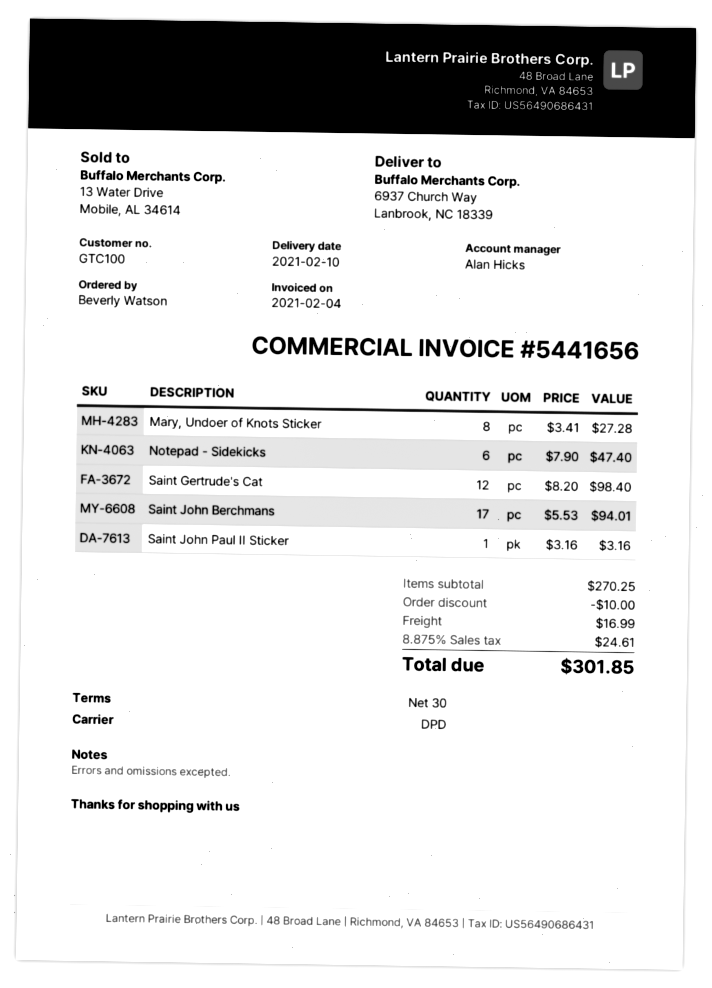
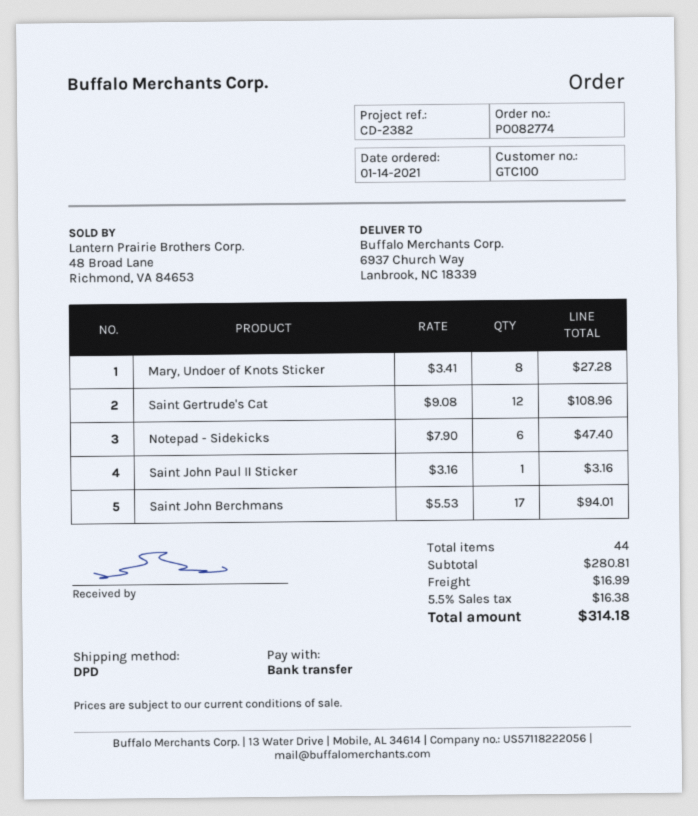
Saint Gertrude's Cat: 12 x 8.20 = 98.40 -> 12 x 9.08 = 108.96
subtotal: 270.25 -> 280.81
discount: 10.00 -> none
tax: 8.875% = 24.61 -> 5.5% = 16.38
total: 301.85 -> 314.18

